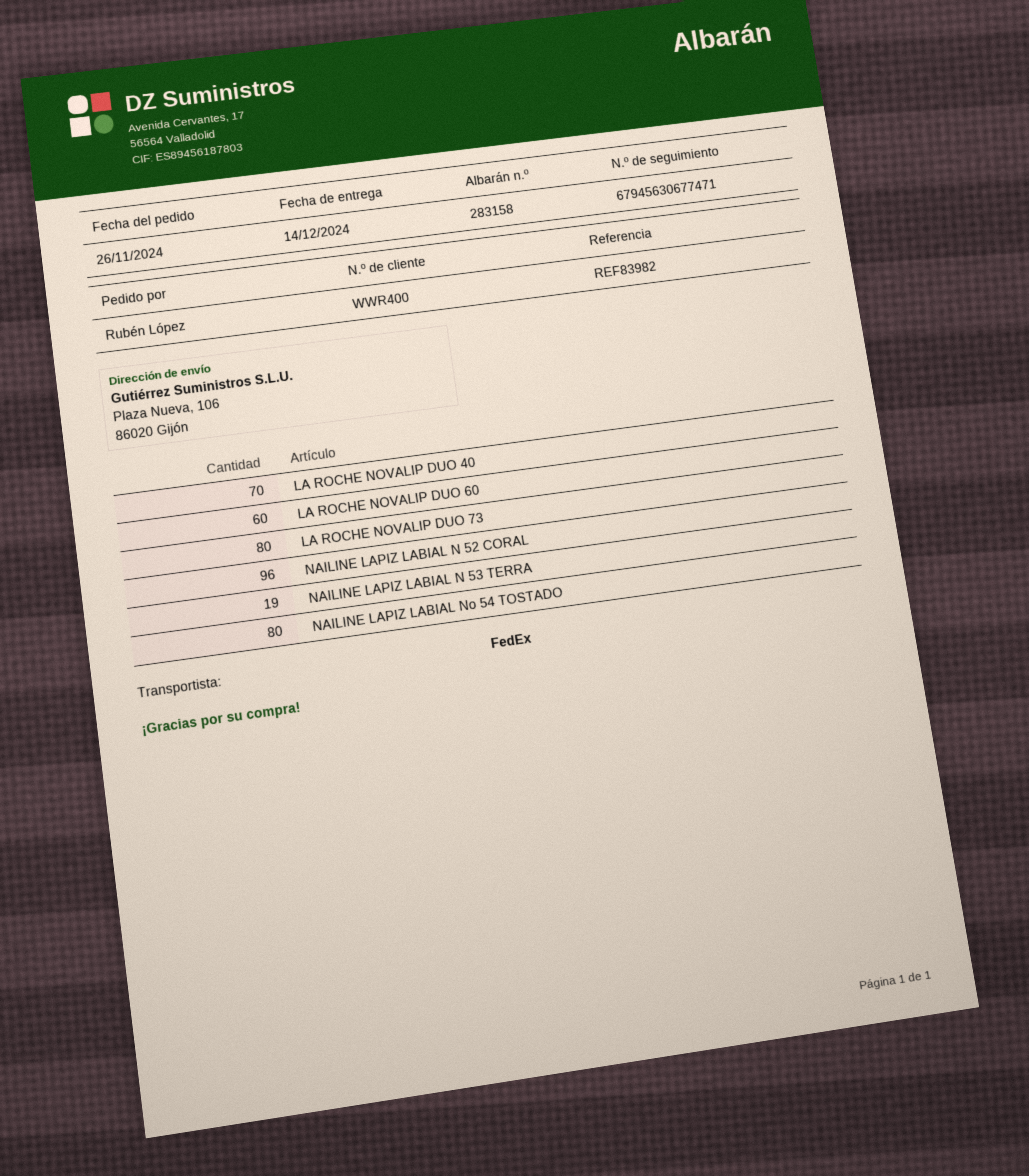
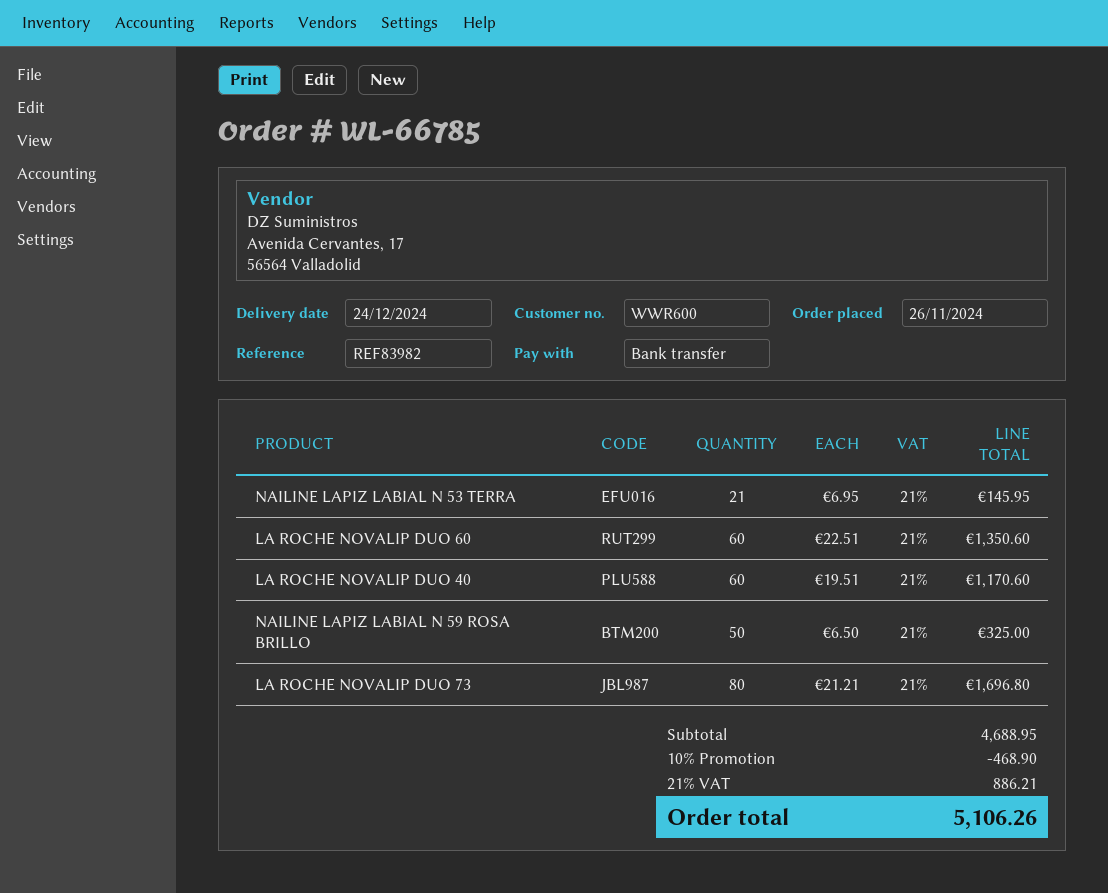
delivery date: 2024-12-14 -> 2024-12-24
customer number: WWR400 -> WWR600
LA ROCHE NOVALIP DUO 40: 70 -> 60
NAILINE LAPIZ LABIAL N 52 CORAL: 96 -> none
NAILINE LAPIZ LABIAL N 53 TERRA: 19 -> 21
NAILINE LAPIZ LABIAL No 54 TOSTADO: 80 -> none
NAILINE LAPIZ LABIAL N 59 ROSA BRILLO: none -> 50

